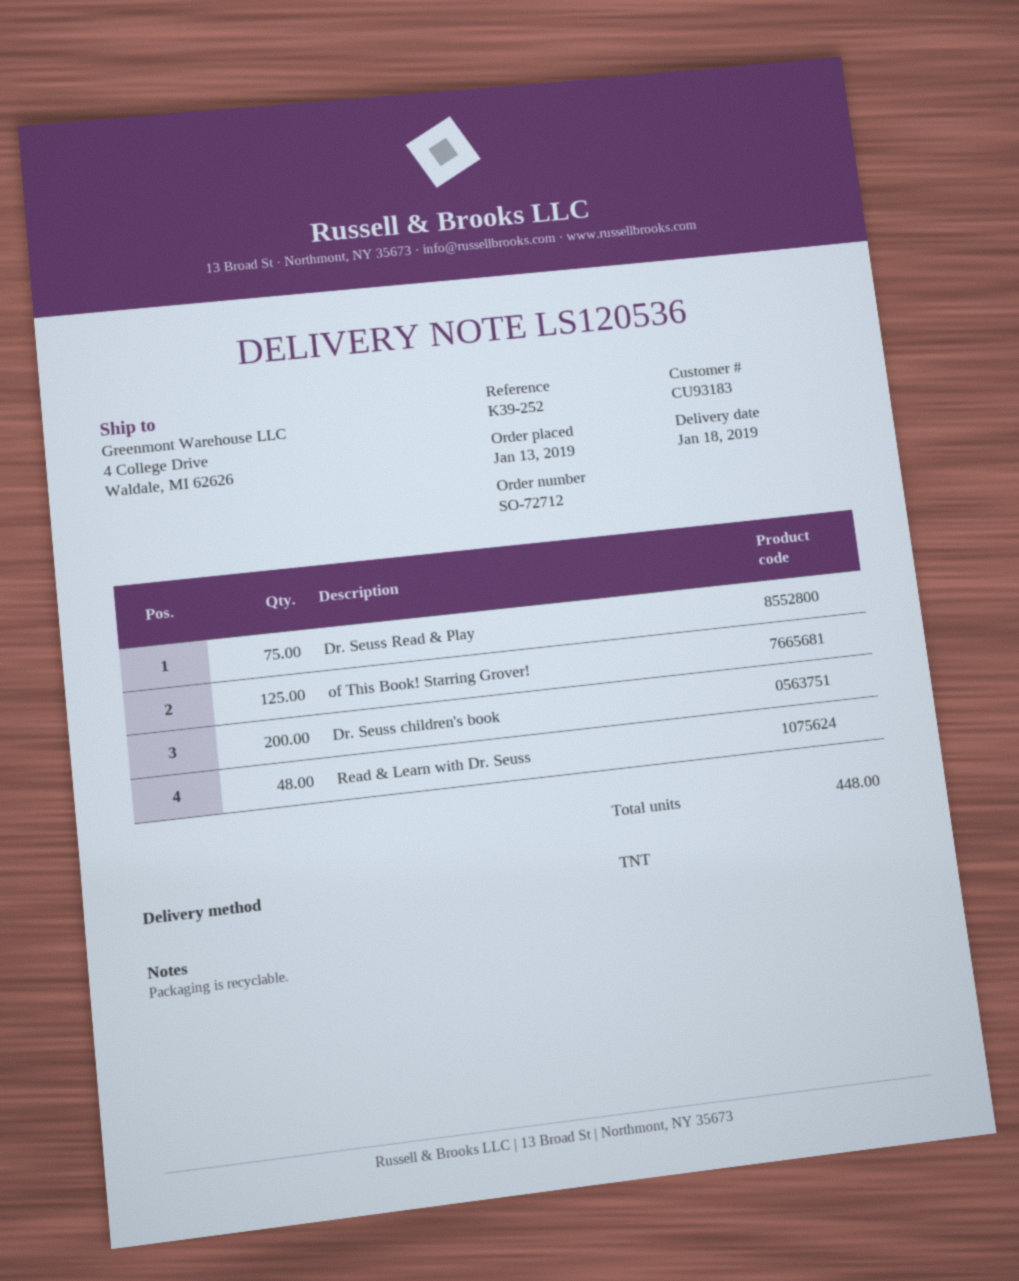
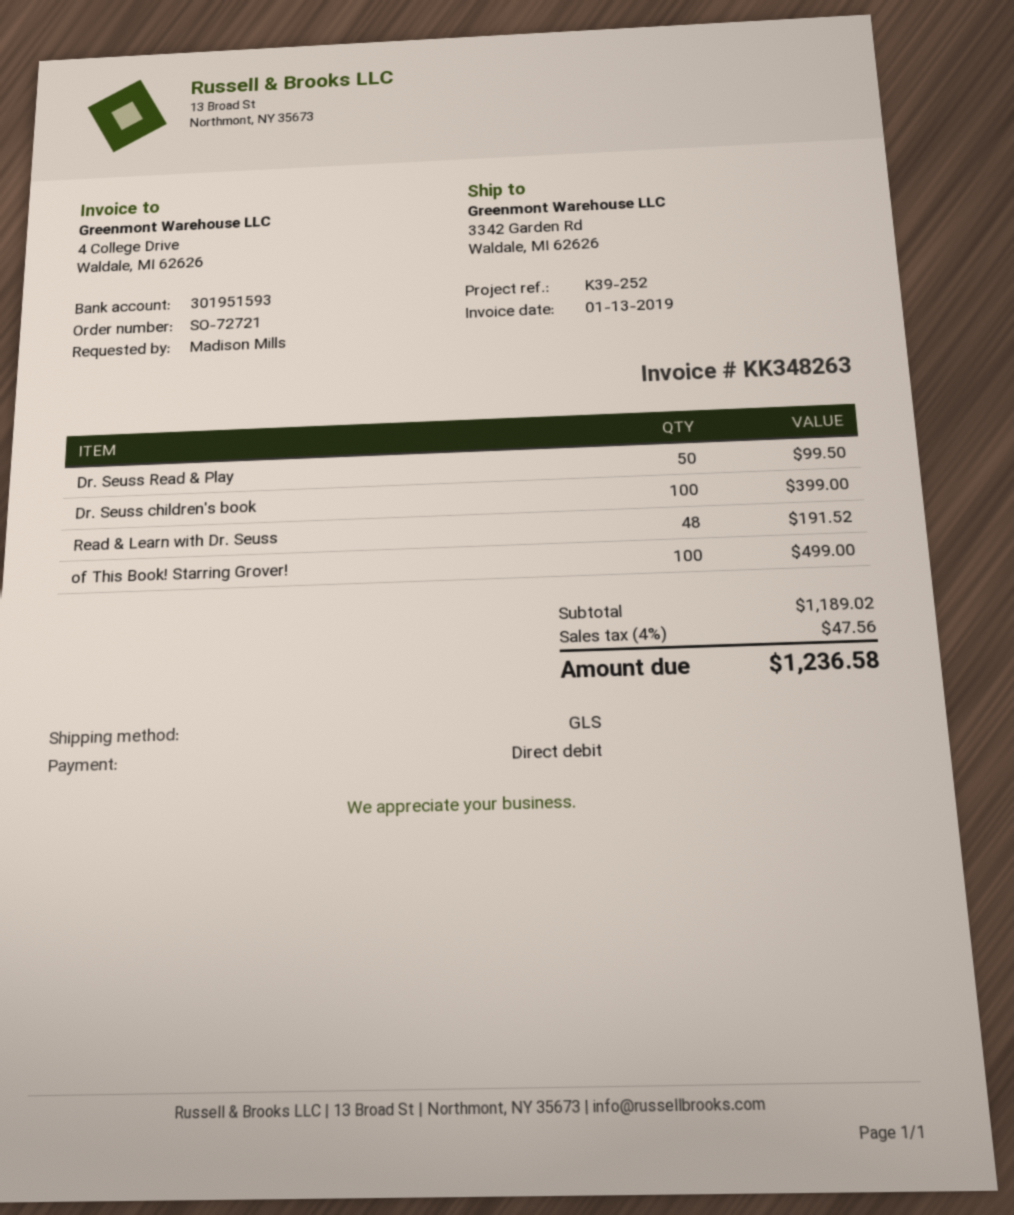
order number: SO-72712 -> SO-72721
shipping method: TNT -> GLS
ship to: 4 College Drive, Waldale, MI 62626 -> 3342 Garden Rd, Waldale, MI 62626
Dr. Seuss Read & Play: 75 -> 50
of This Book! Starring Grover!: 125 -> 100
Dr. Seuss children's book: 200 -> 100

